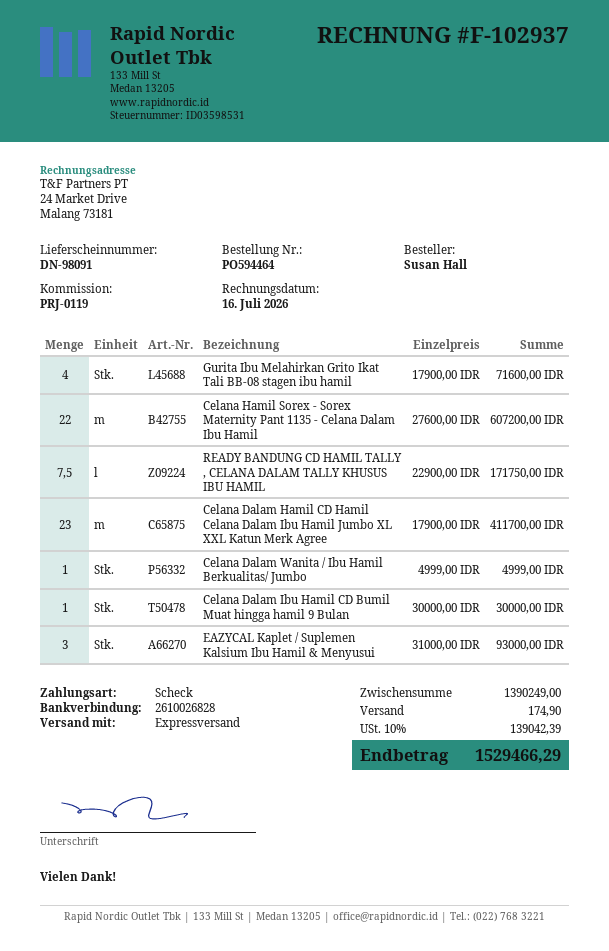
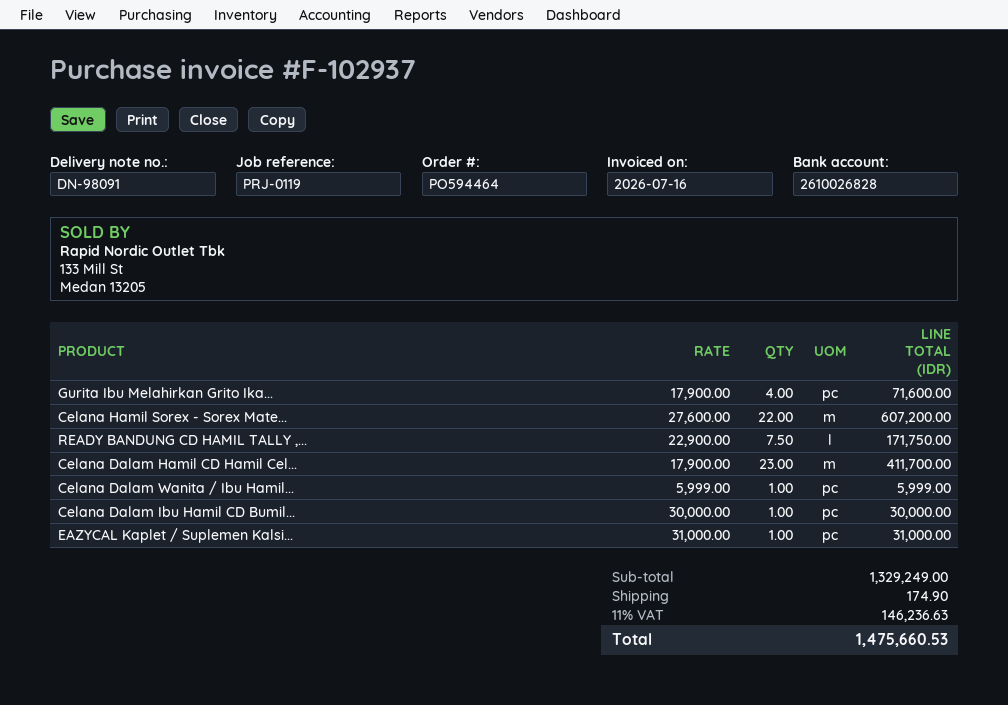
Celana Dalam Wanita / Ibu Hamil Berkualitas/ Jumbo: 1 x 4999.00 = 4999.00 -> 1 x 5999.00 = 5999.00
EAZYCAL Kaplet / Suplemen Kalsium Ibu Hamil & Menyusui: 3 x 31000.00 = 93000.00 -> 1 x 31000.00 = 31000.00
subtotal: 1390249.00 -> 1329249.00
tax: 10% = 139042.39 -> 11% = 146236.63
total: 1529466.29 -> 1475660.53

